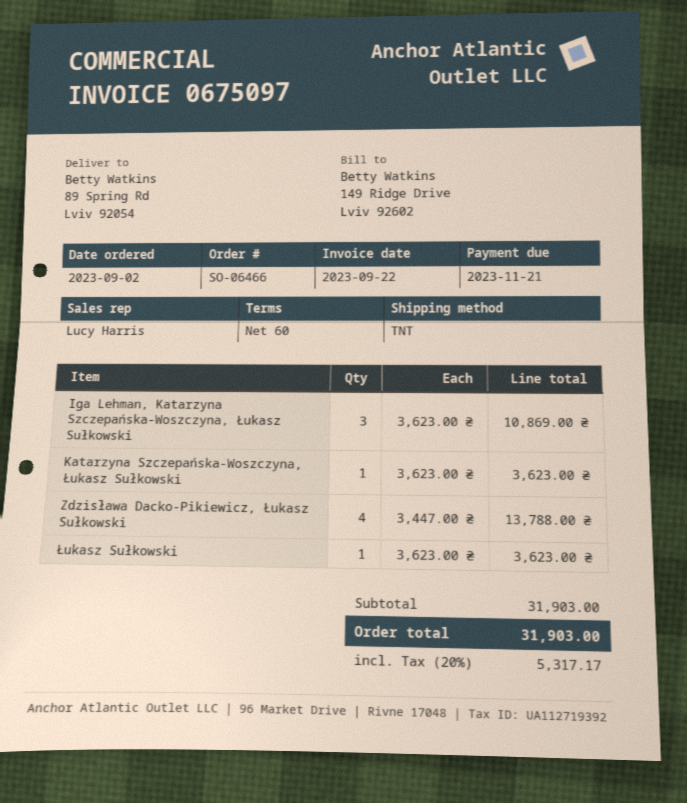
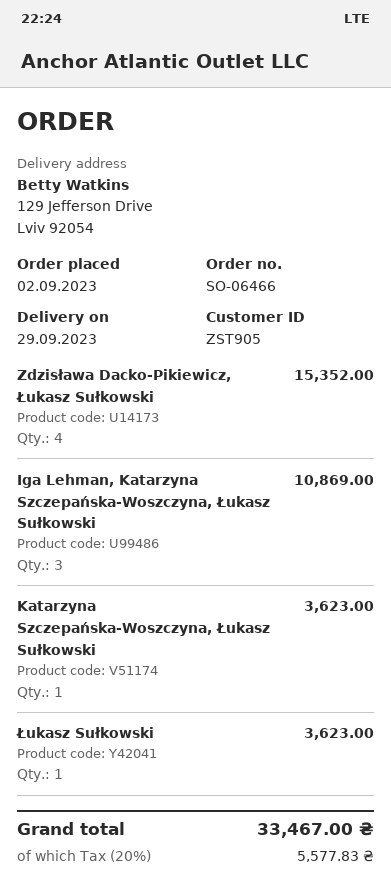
ship to: 89 Spring Rd, Lviv 92054 -> 129 Jefferson Drive, Lviv 92054
Zdzisława Dacko-Pikiewicz, Łukasz Sułkowski: 4 for 13788.00 -> 4 for 15352.00
tax: 20% = 5317.17 -> 20% = 5577.83
total: 31903.00 -> 33467.00

